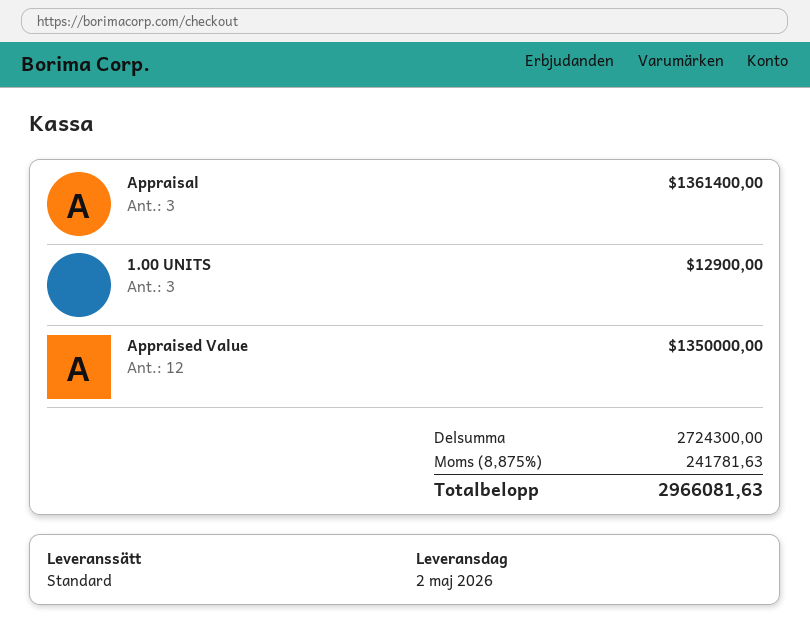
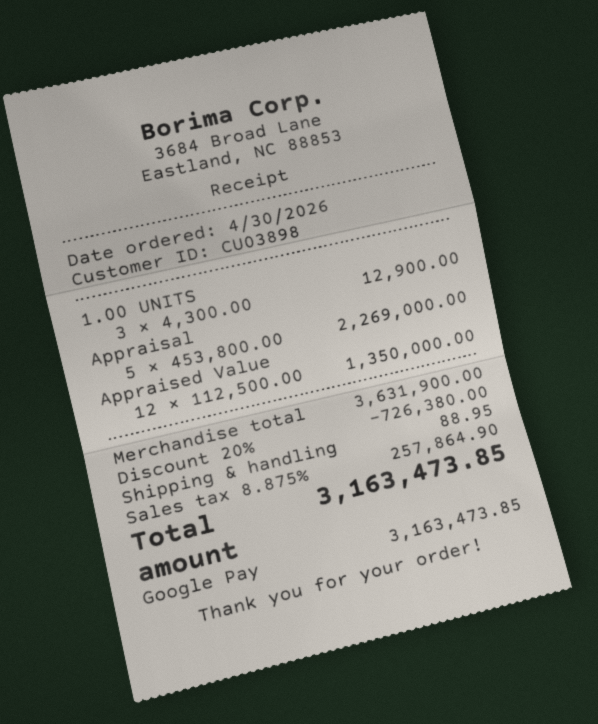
Appraisal: 3 for 1361400.00 -> 5 for 2269000.00
subtotal: 2724300.00 -> 3631900.00
discount: none -> 20% = 726380.00
shipping: none -> 88.95
tax: 8.875% = 241781.63 -> 8.875% = 257864.90
total: 2966081.63 -> 3163473.85

